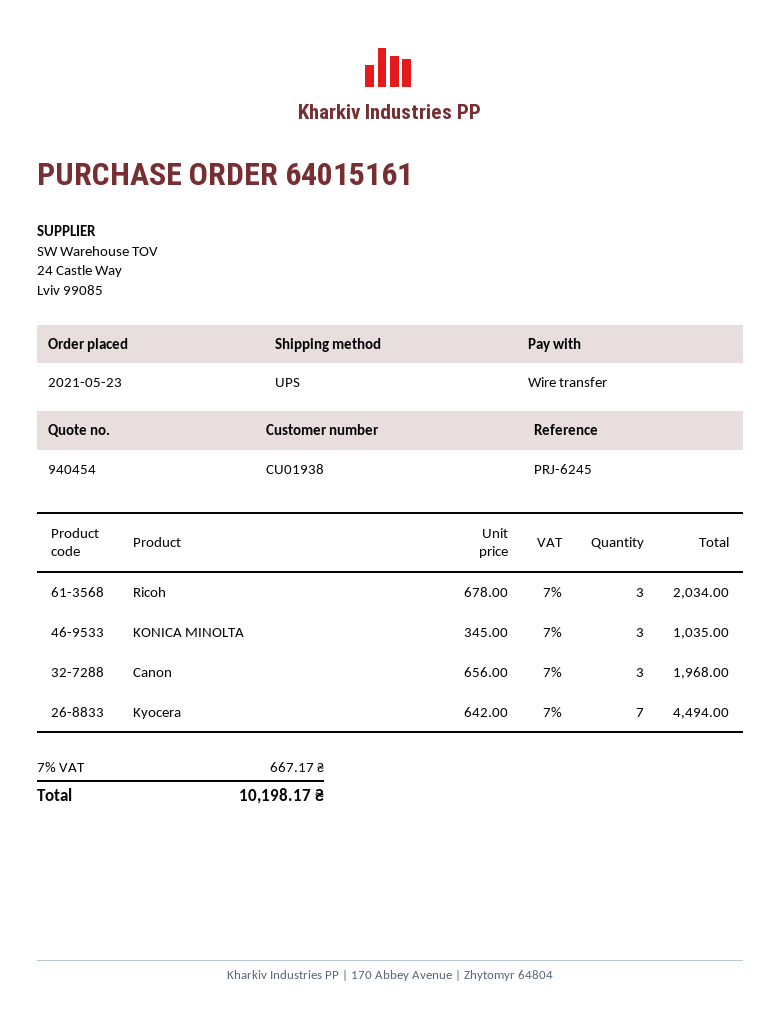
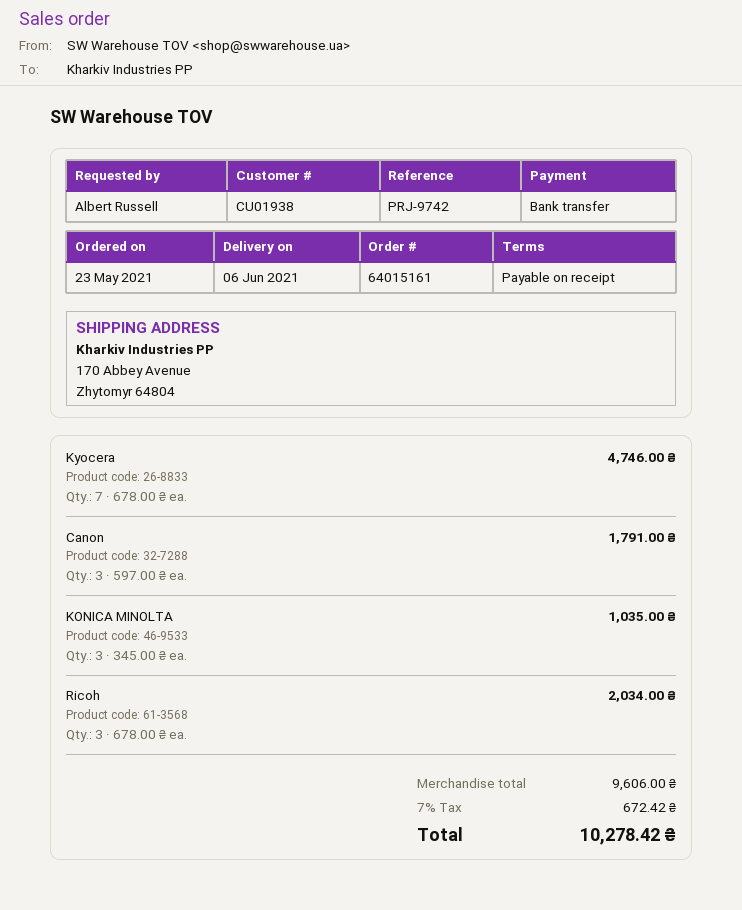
reference: PRJ-6245 -> PRJ-9742
Canon: 3 x 656.00 = 1968.00 -> 3 x 597.00 = 1791.00
Kyocera: 7 x 642.00 = 4494.00 -> 7 x 678.00 = 4746.00
tax: 7% = 667.17 -> 7% = 672.42
total: 10198.17 -> 10278.42

